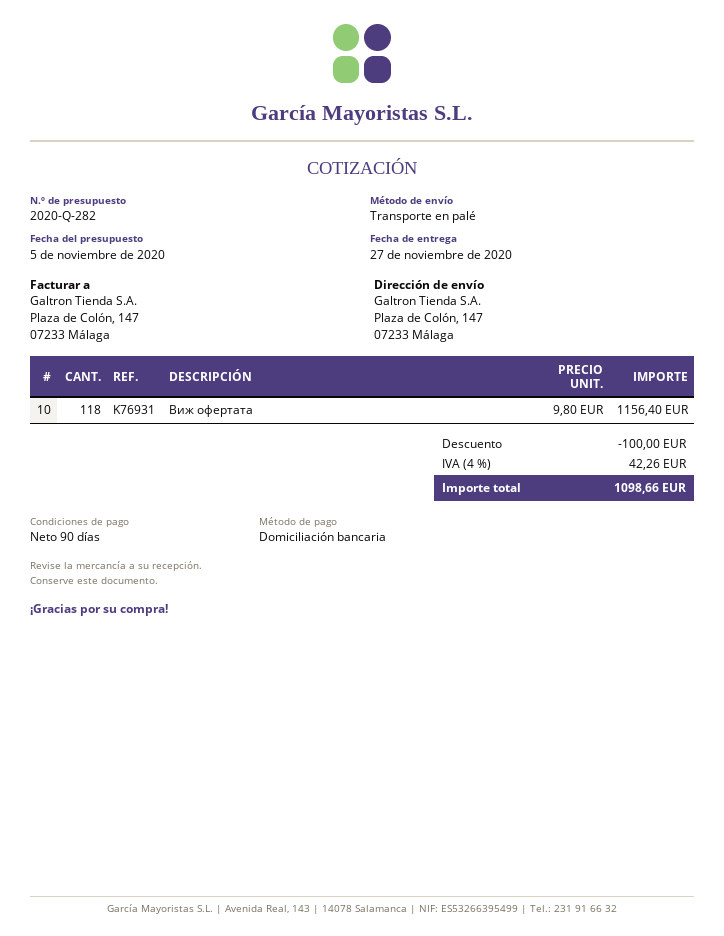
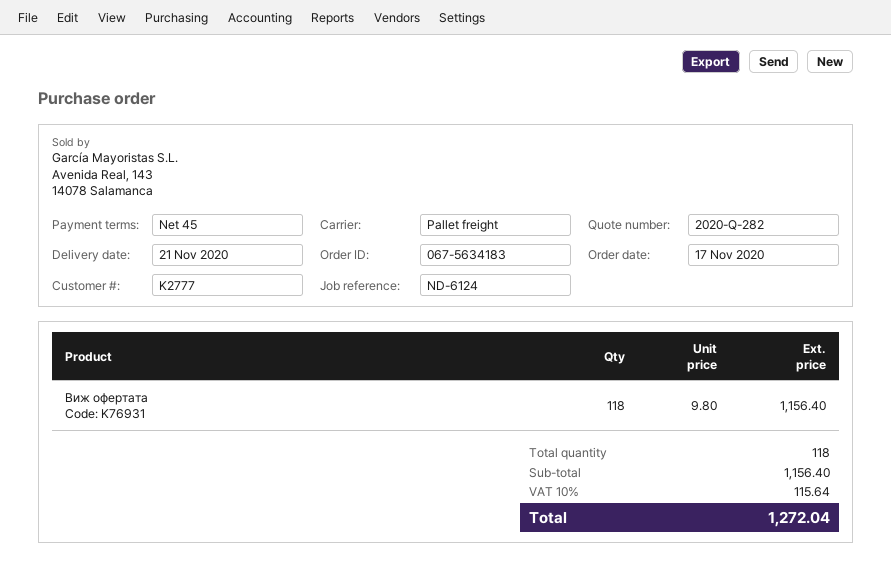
delivery date: 2020-11-27 -> 2020-11-21
payment terms: 90 days -> 45 days
discount: 100.00 -> none
tax: 4% = 42.26 -> 10% = 115.64
total: 1098.66 -> 1272.04

